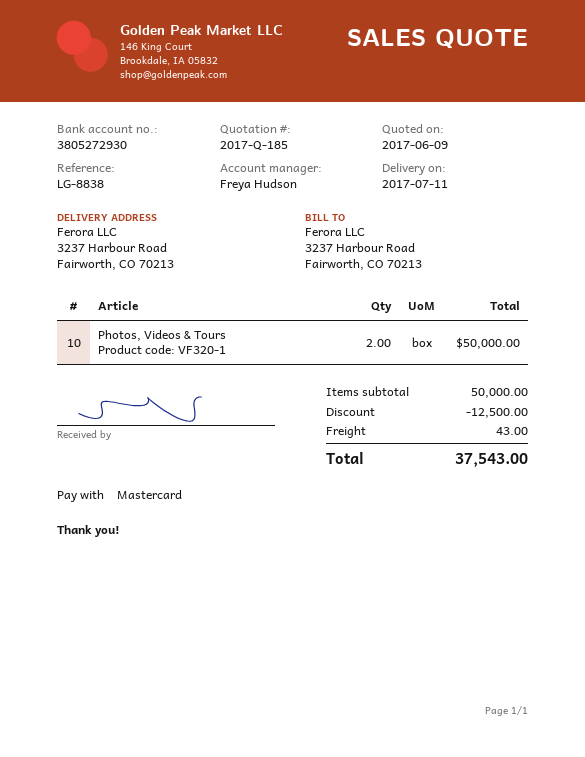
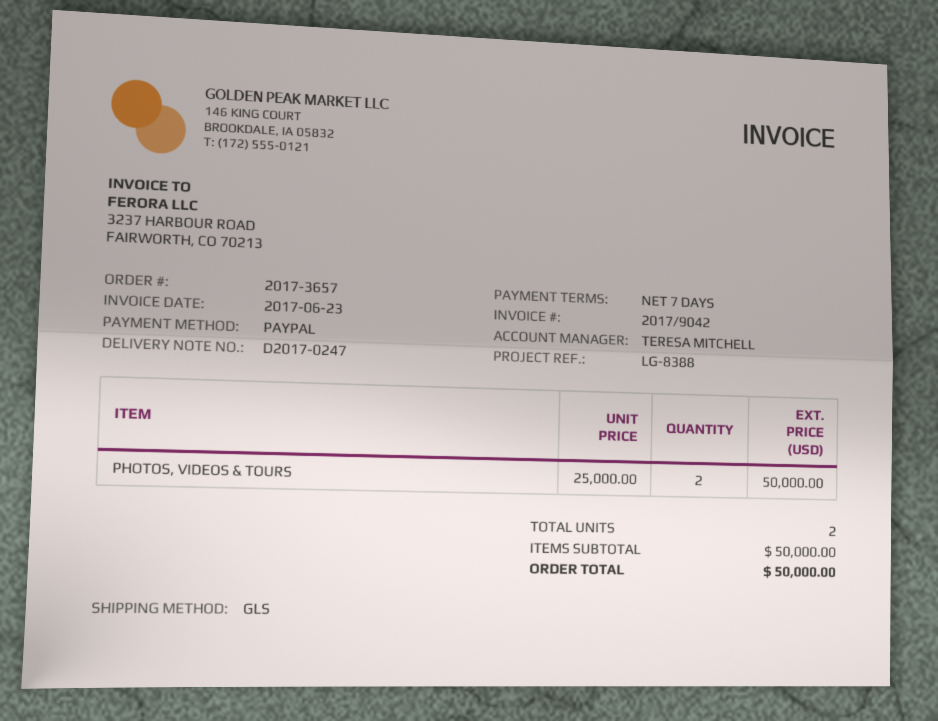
reference: LG-8838 -> LG-8388
sales rep: Freya Hudson -> TERESA MITCHELL
payment method: Mastercard -> PayPal
discount: 12500.00 -> none
shipping: 43.00 -> none
total: 37543.00 -> 50000.00

